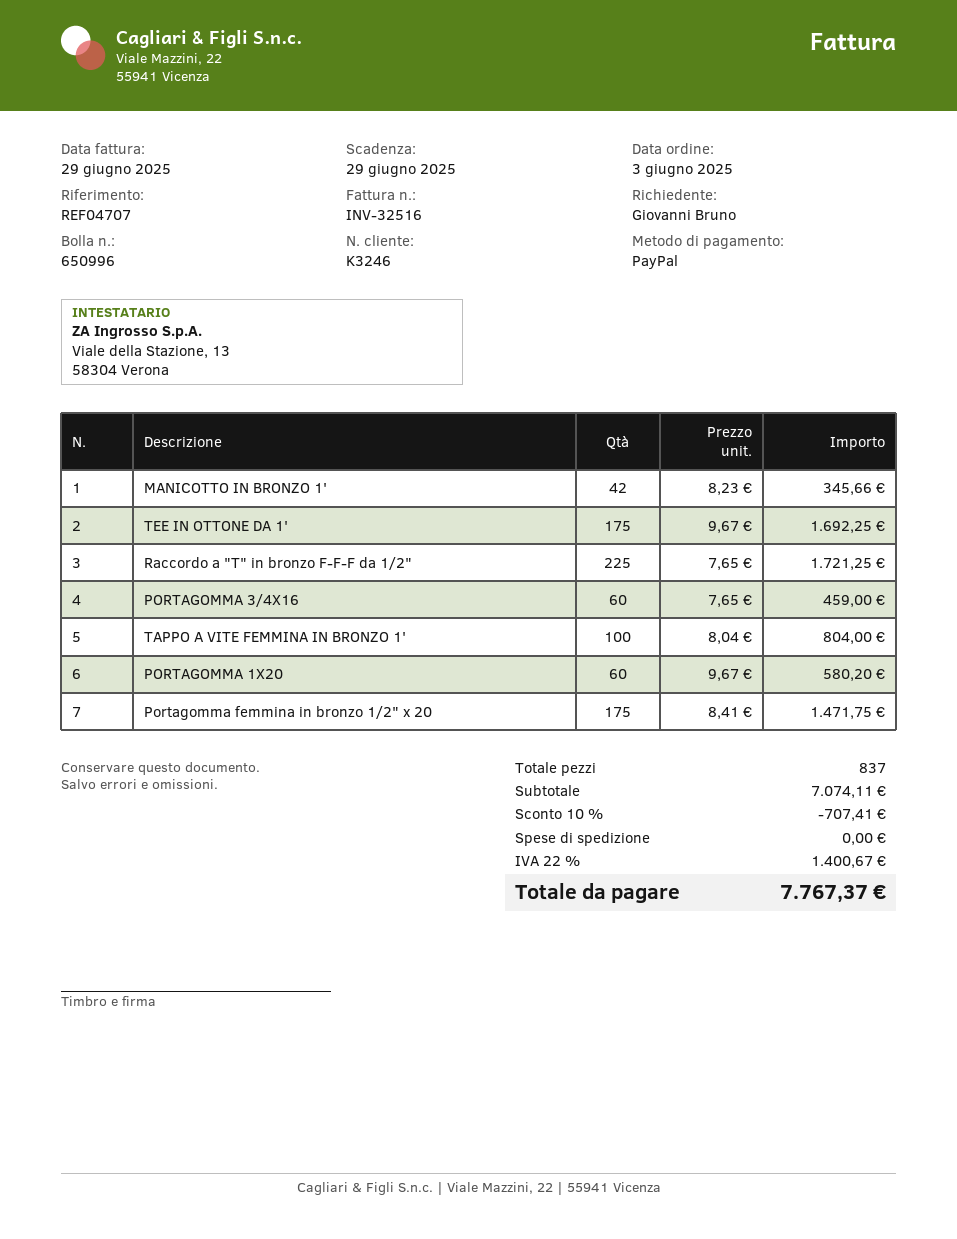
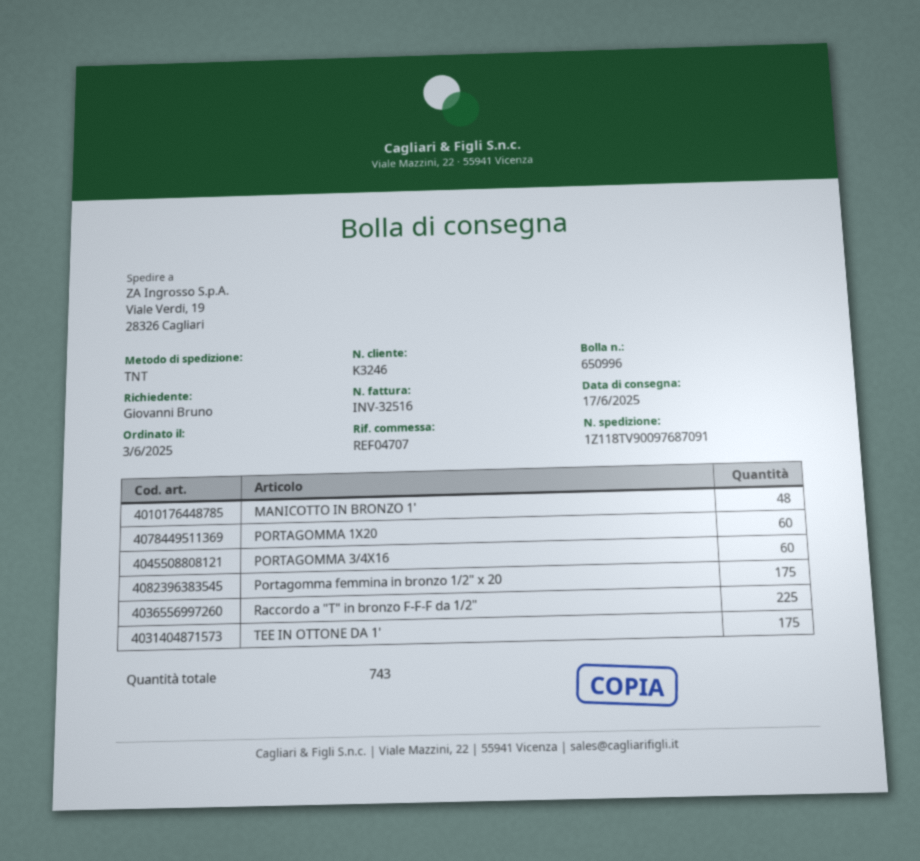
MANICOTTO IN BRONZO 1': 42 -> 48
TAPPO A VITE FEMMINA IN BRONZO 1': 100 -> none
total quantity: 837 -> 743

